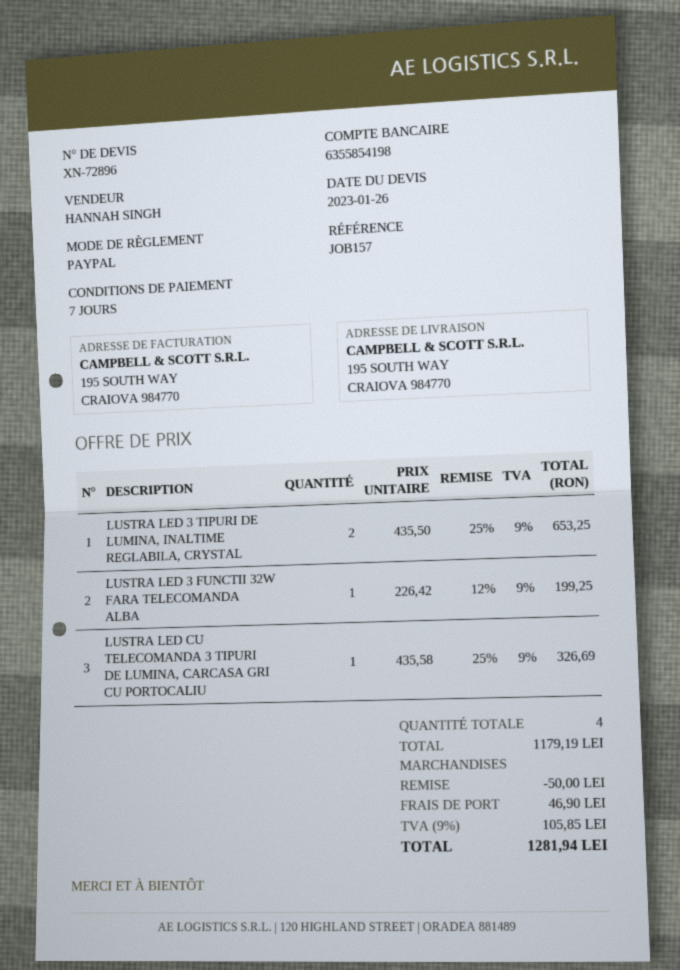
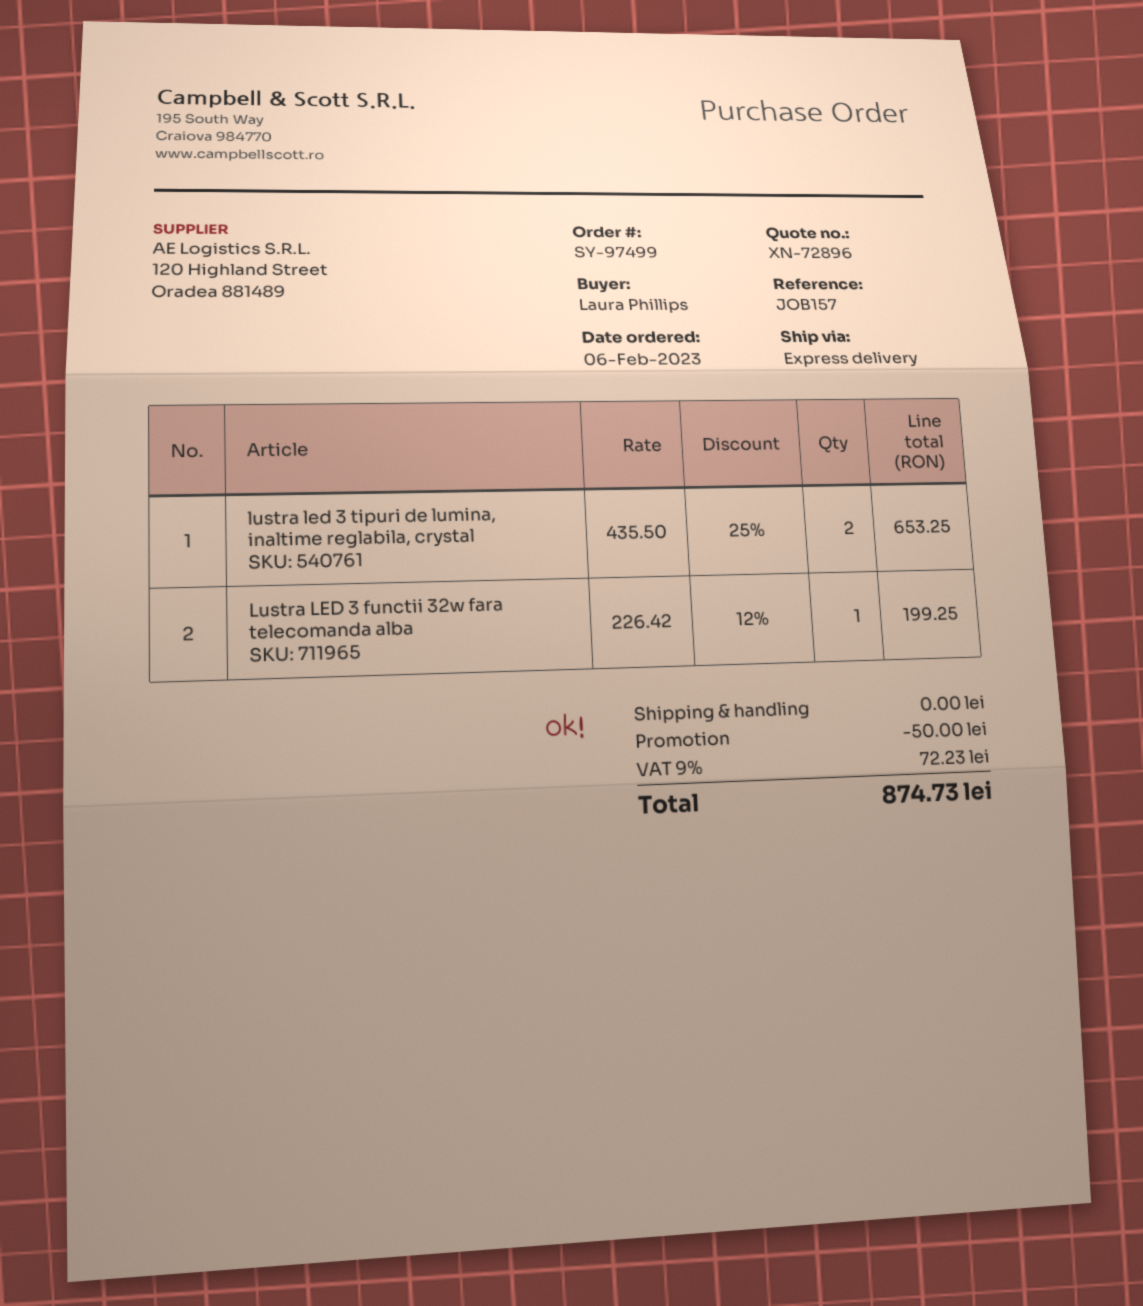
LUSTRA LED CU TELECOMANDA 3 TIPURI DE LUMINA, CARCASA GRI CU PORTOCALIU: 1 x 435.58 - 25% = 326.69 -> none
shipping: 46.90 -> 0.00
tax: 9% = 105.85 -> 9% = 72.23
total: 1281.94 -> 874.73

